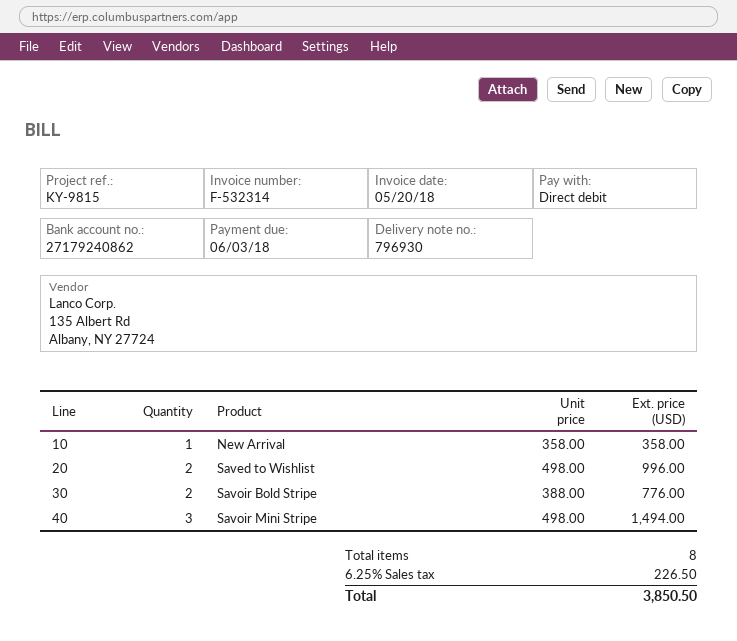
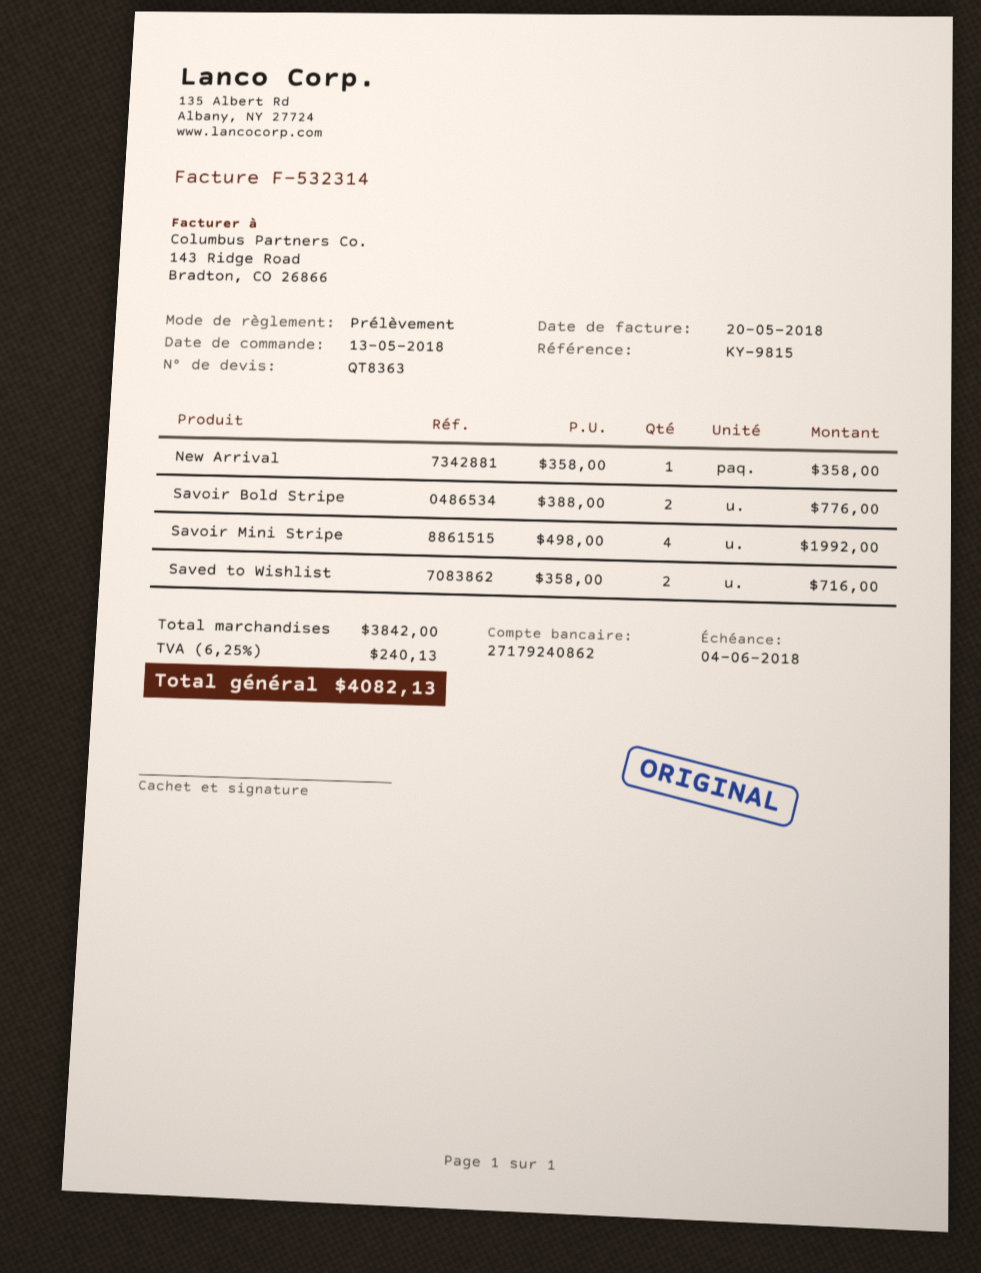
due date: 2018-06-03 -> 2018-06-04
Saved to Wishlist: 2 x 498.00 = 996.00 -> 2 x 358.00 = 716.00
Savoir Mini Stripe: 3 x 498.00 = 1494.00 -> 4 x 498.00 = 1992.00
tax: 6.25% = 226.50 -> 6.25% = 240.13
total: 3850.50 -> 4082.13

